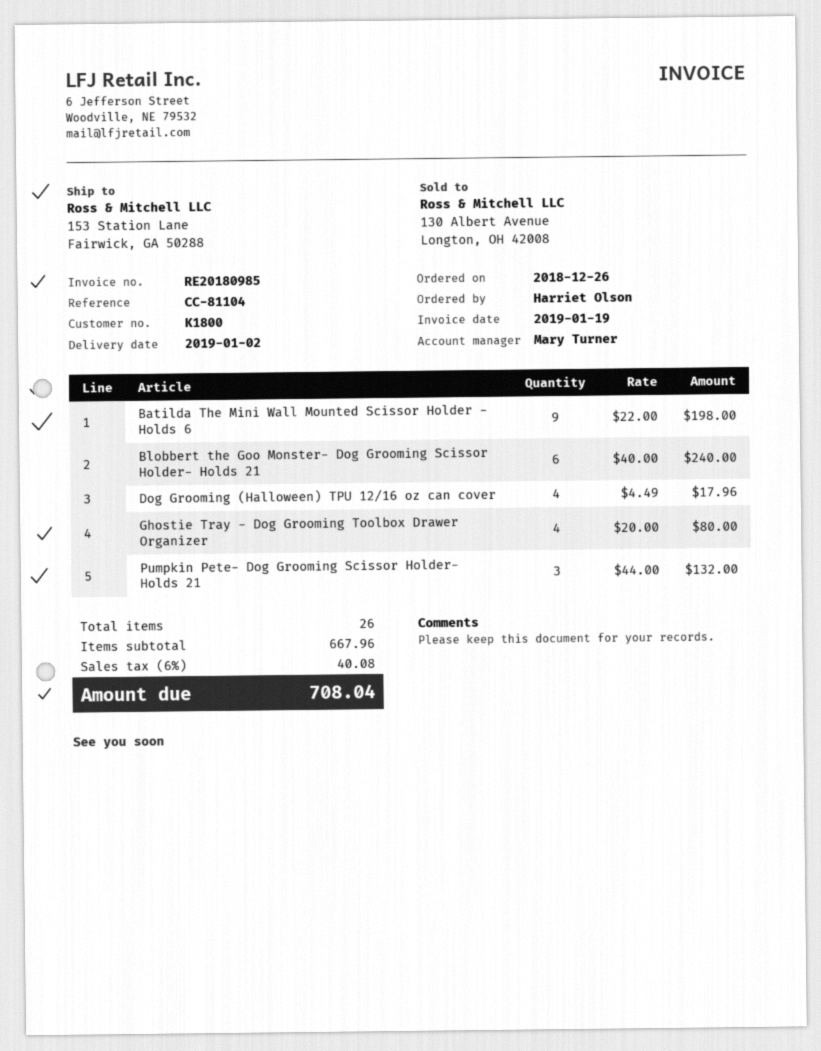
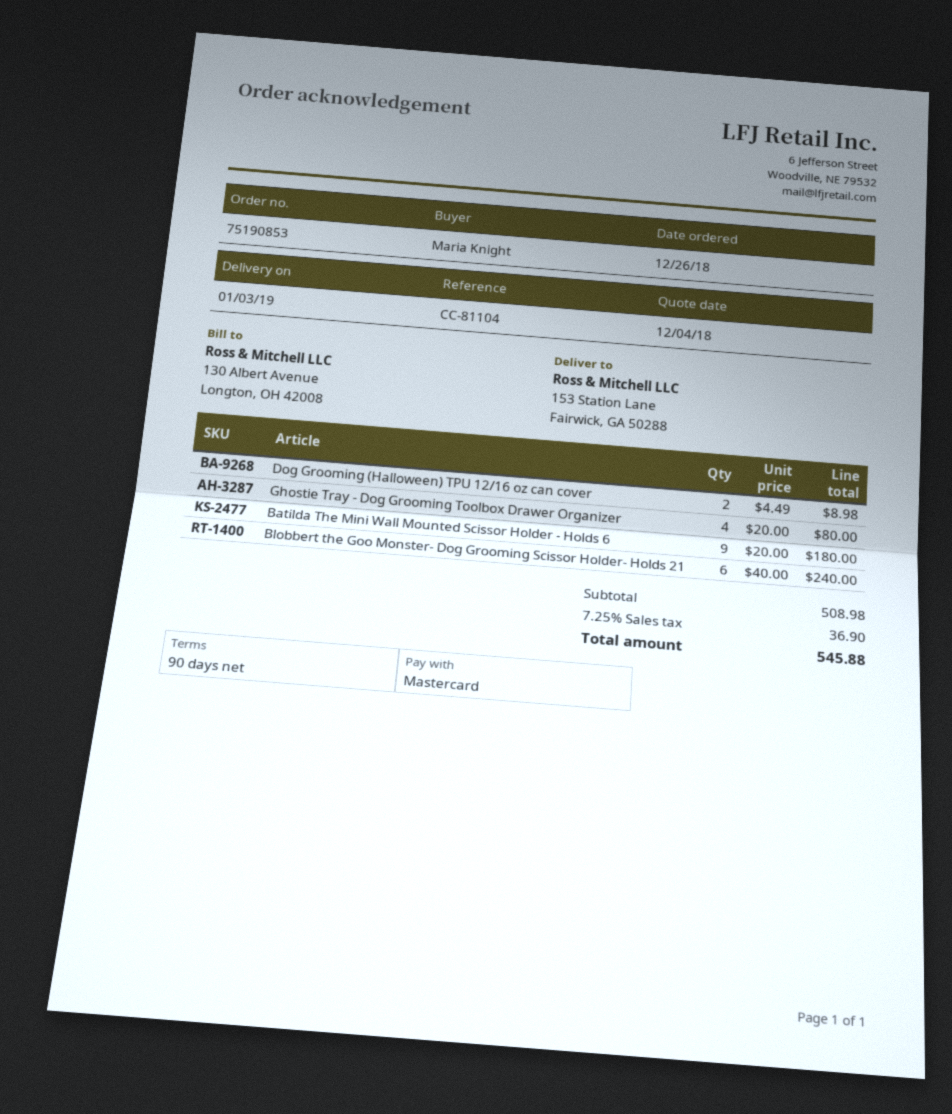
delivery date: 2019-01-02 -> 2019-01-03
ordered by: Harriet Olson -> Maria Knight
Batilda The Mini Wall Mounted Scissor Holder - Holds 6: 9 x 22.00 = 198.00 -> 9 x 20.00 = 180.00
Dog Grooming (Halloween) TPU 12/16 oz can cover: 4 x 4.49 = 17.96 -> 2 x 4.49 = 8.98
Pumpkin Pete- Dog Grooming Scissor Holder- Holds 21: 3 x 44.00 = 132.00 -> none
subtotal: 667.96 -> 508.98
tax: 6% = 40.08 -> 7.25% = 36.90
total: 708.04 -> 545.88

